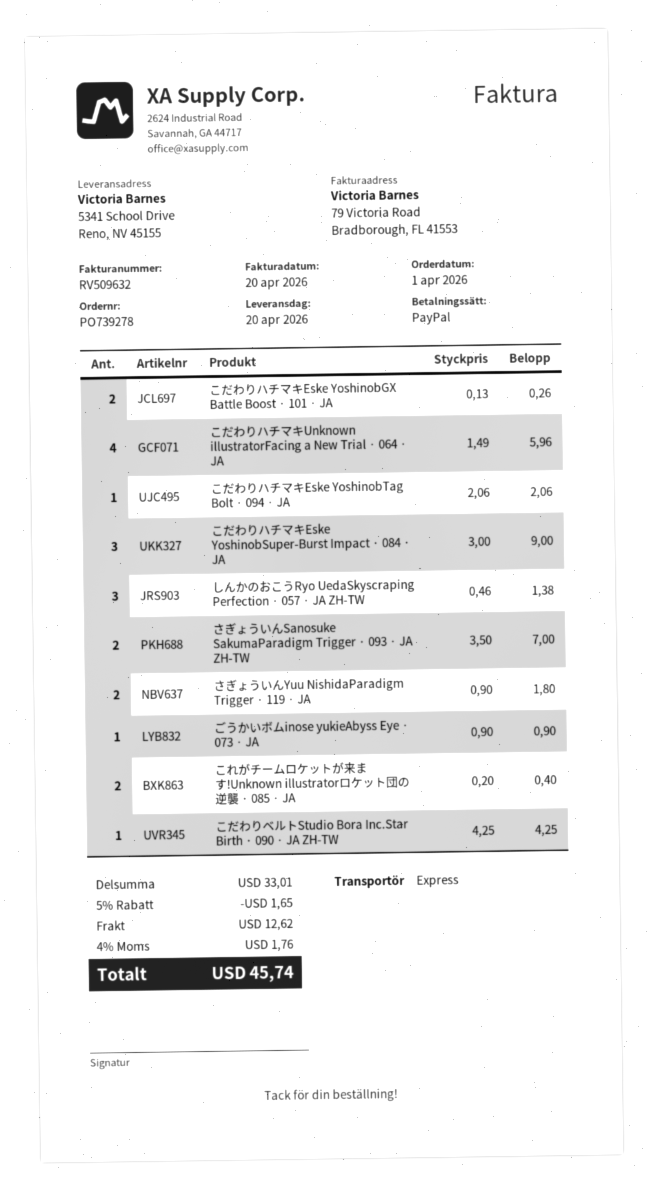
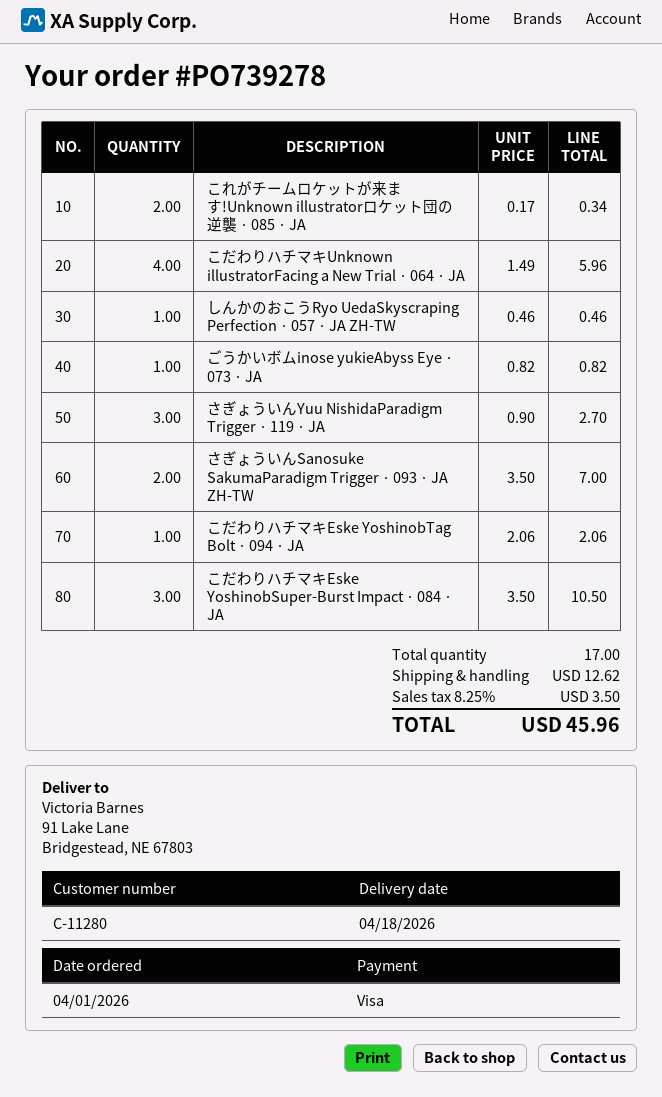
delivery date: 2026-04-20 -> 2026-04-18
payment method: PayPal -> Visa
ship to: 5341 School Drive, Reno, NV 45155 -> 91 Lake Lane, Bridgestead, NE 67803
こだわりハチマキEske YoshinobGX Battle Boost · 101 · JA: 2 x 0.13 = 0.26 -> none
こだわりハチマキEske YoshinobSuper-Burst Impact · 084 · JA: 3 x 3.00 = 9.00 -> 3 x 3.50 = 10.50
しんかのおこうRyo UedaSkyscraping Perfection · 057 · JA ZH-TW: 3 x 0.46 = 1.38 -> 1 x 0.46 = 0.46
さぎょういんYuu NishidaParadigm Trigger · 119 · JA: 2 x 0.90 = 1.80 -> 3 x 0.90 = 2.70
ごうかいボムinose yukieAbyss Eye · 073 · JA: 1 x 0.90 = 0.90 -> 1 x 0.82 = 0.82
これがチームロケットが来ます!Unknown illustratorロケット団の逆襲 · 085 · JA: 2 x 0.20 = 0.40 -> 2 x 0.17 = 0.34
こだわりベルトStudio Bora Inc.Star Birth · 090 · JA ZH-TW: 1 x 4.25 = 4.25 -> none
discount: 5% = 1.65 -> none
tax: 4% = 1.76 -> 8.25% = 3.50
total: 45.74 -> 45.96

